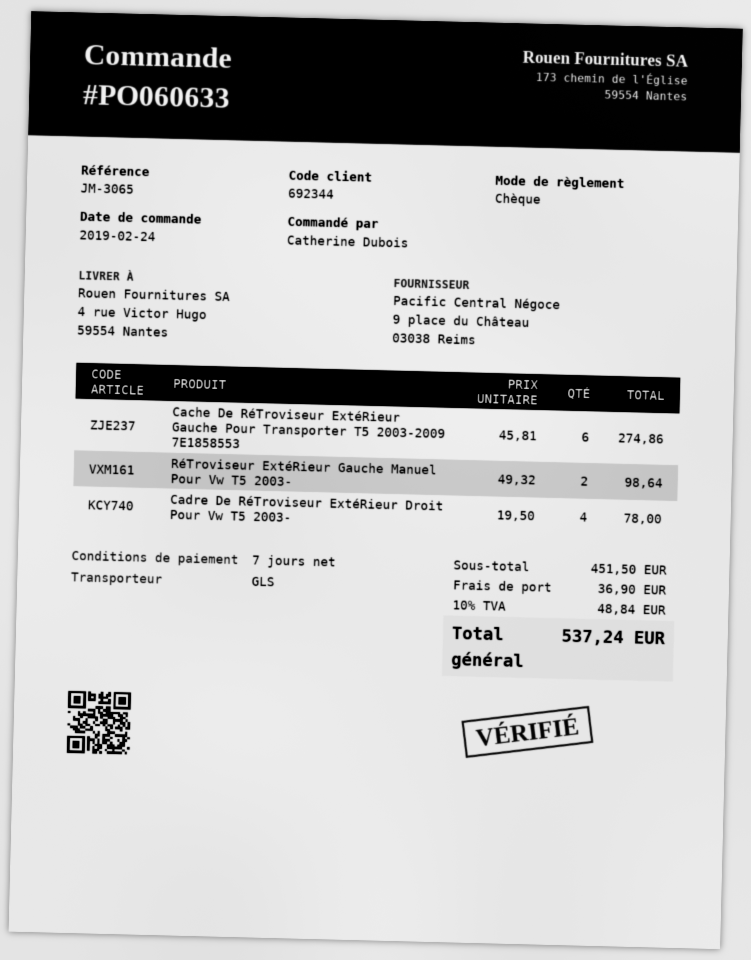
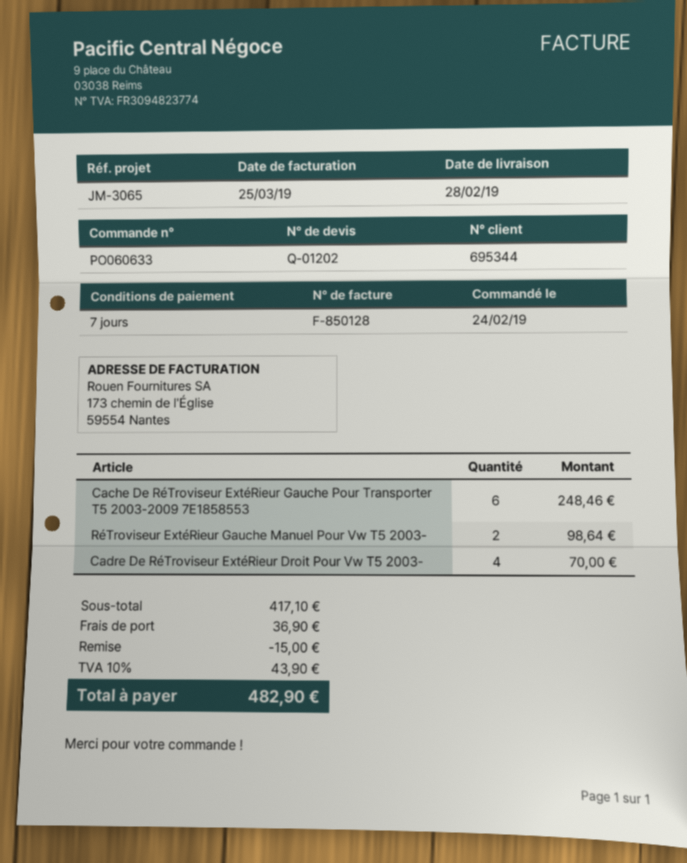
customer number: 692344 -> 695344
Cache De RéTroviseur ExtéRieur Gauche Pour Transporter T5 2003‑2009 7E1858553: 6 for 274.86 -> 6 for 248.46
Cadre De RéTroviseur ExtéRieur Droit Pour Vw T5 2003-: 4 for 78.00 -> 4 for 70.00
subtotal: 451.50 -> 417.10
discount: none -> 15.00
tax: 10% = 48.84 -> 10% = 43.90
total: 537.24 -> 482.90

